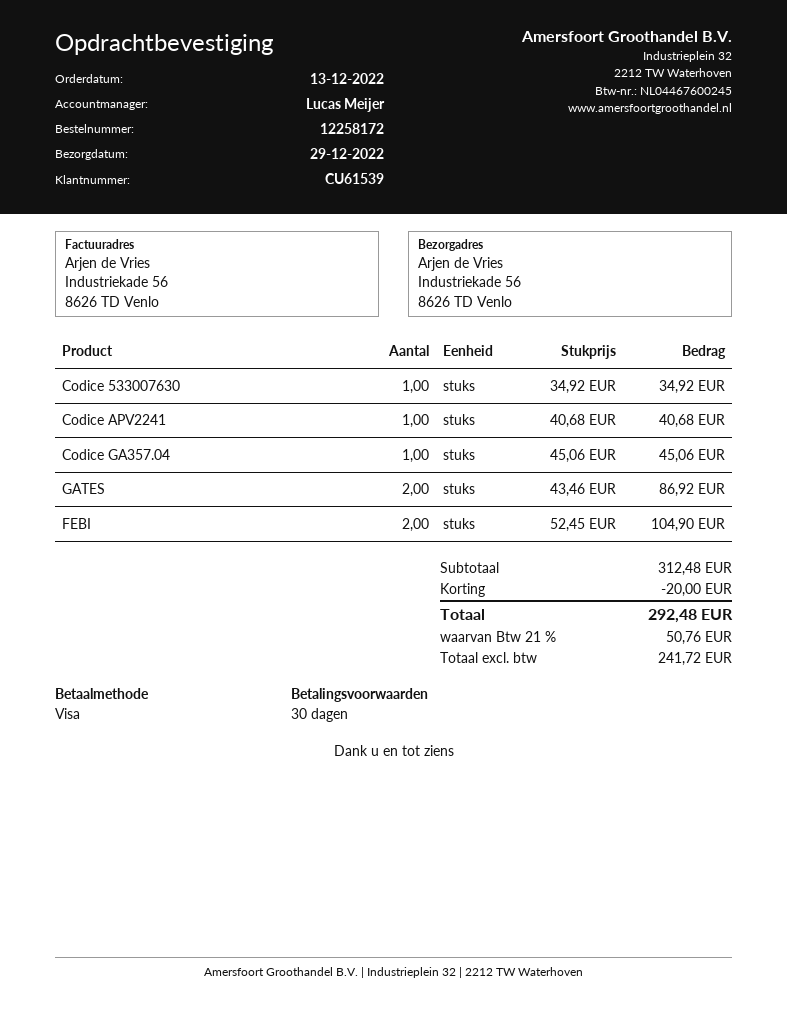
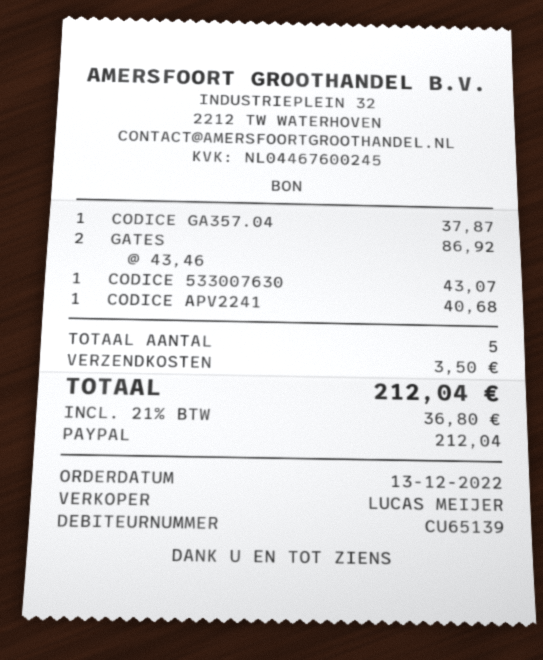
customer number: CU61539 -> CU65139
payment method: Visa -> PayPal
Codice 533007630: 1 x 34.92 = 34.92 -> 1 x 43.07 = 43.07
Codice GA357.04: 1 x 45.06 = 45.06 -> 1 x 37.87 = 37.87
FEBI: 2 x 52.45 = 104.90 -> none
discount: 20.00 -> none
shipping: none -> 3.50
tax: 21% = 50.76 -> 21% = 36.80
total: 292.48 -> 212.04

